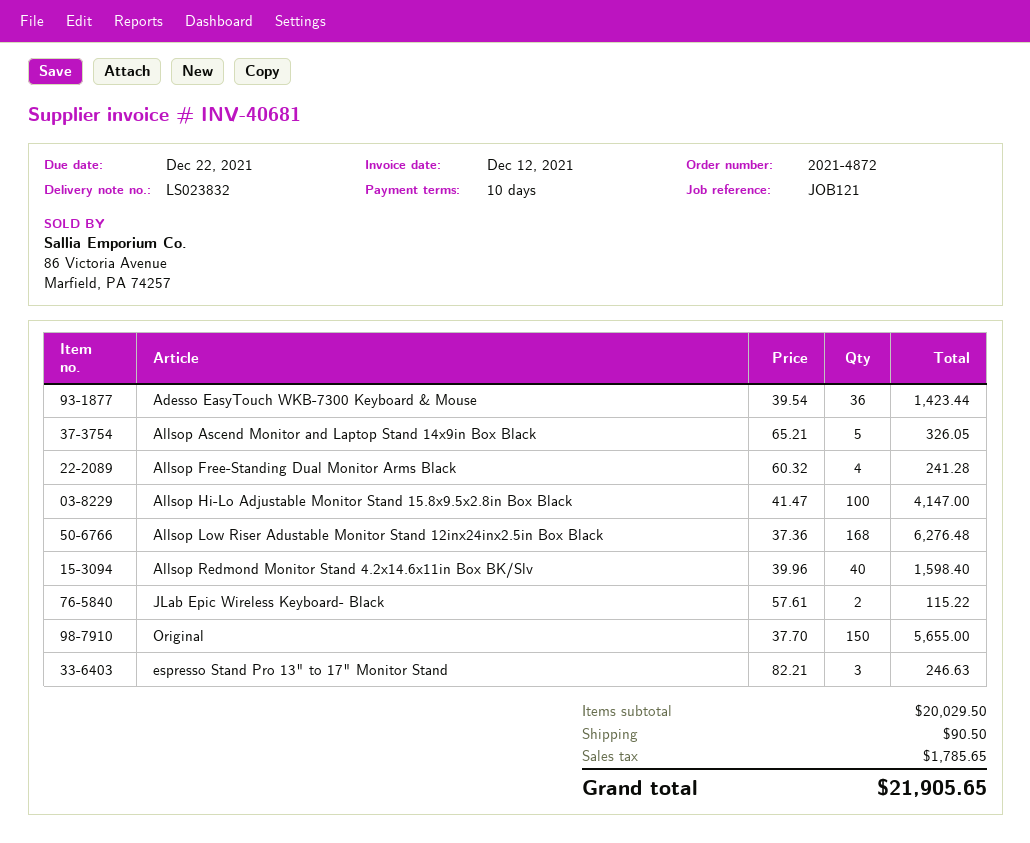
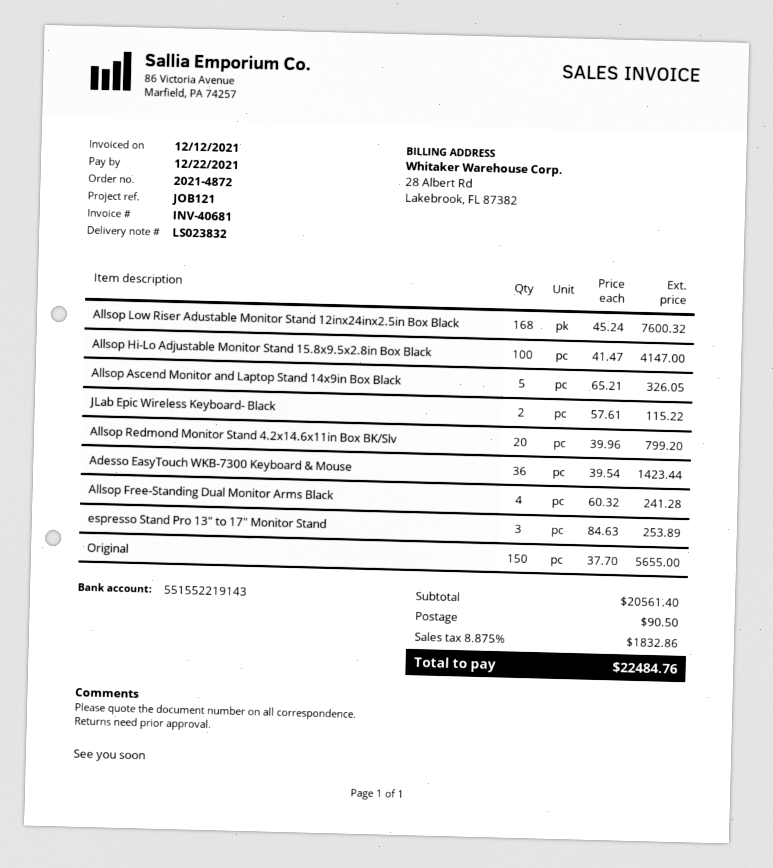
Allsop Low Riser Adustable Monitor Stand 12inx24inx2.5in Box Black: 168 x 37.36 = 6276.48 -> 168 x 45.24 = 7600.32
Allsop Redmond Monitor Stand 4.2x14.6x11in Box BK/Slv: 40 x 39.96 = 1598.40 -> 20 x 39.96 = 799.20
espresso Stand Pro 13" to 17" Monitor Stand: 3 x 82.21 = 246.63 -> 3 x 84.63 = 253.89
subtotal: 20029.50 -> 20561.40
tax: 1785.65 -> 1832.86
total: 21905.65 -> 22484.76

